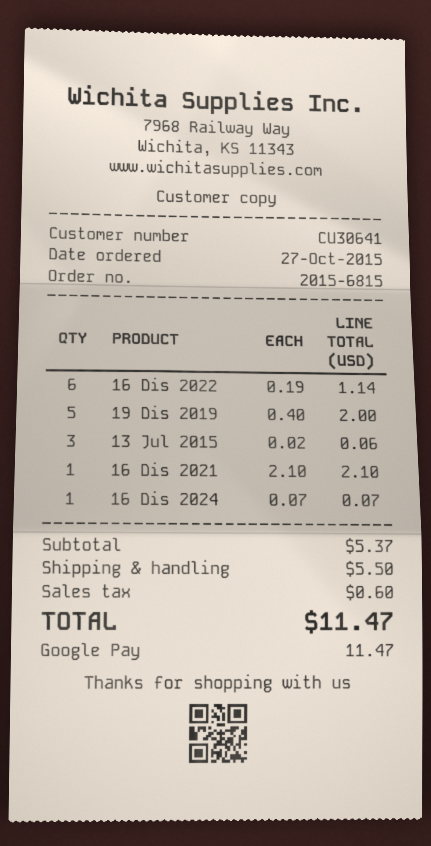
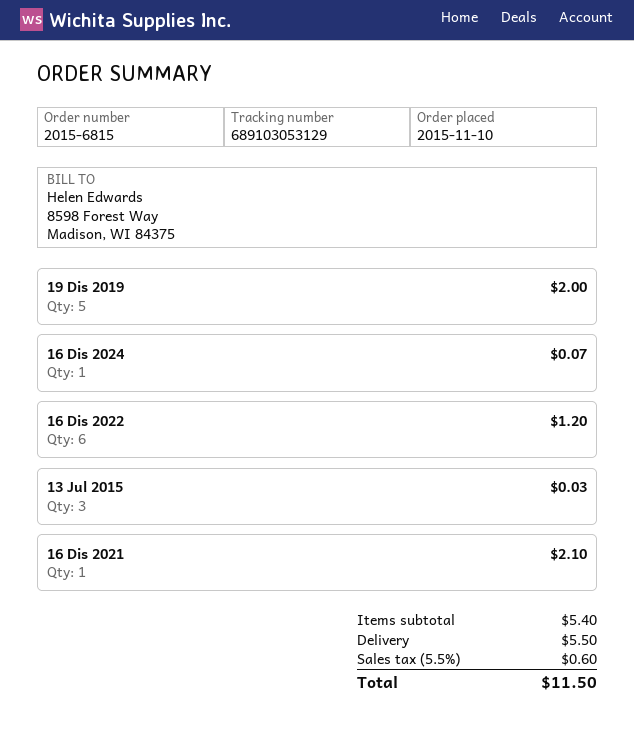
order date: 2015-10-27 -> 2015-11-10
16 Dis 2022: 6 for 1.14 -> 6 for 1.20
13 Jul 2015: 3 for 0.06 -> 3 for 0.03
subtotal: 5.37 -> 5.40
total: 11.47 -> 11.50

